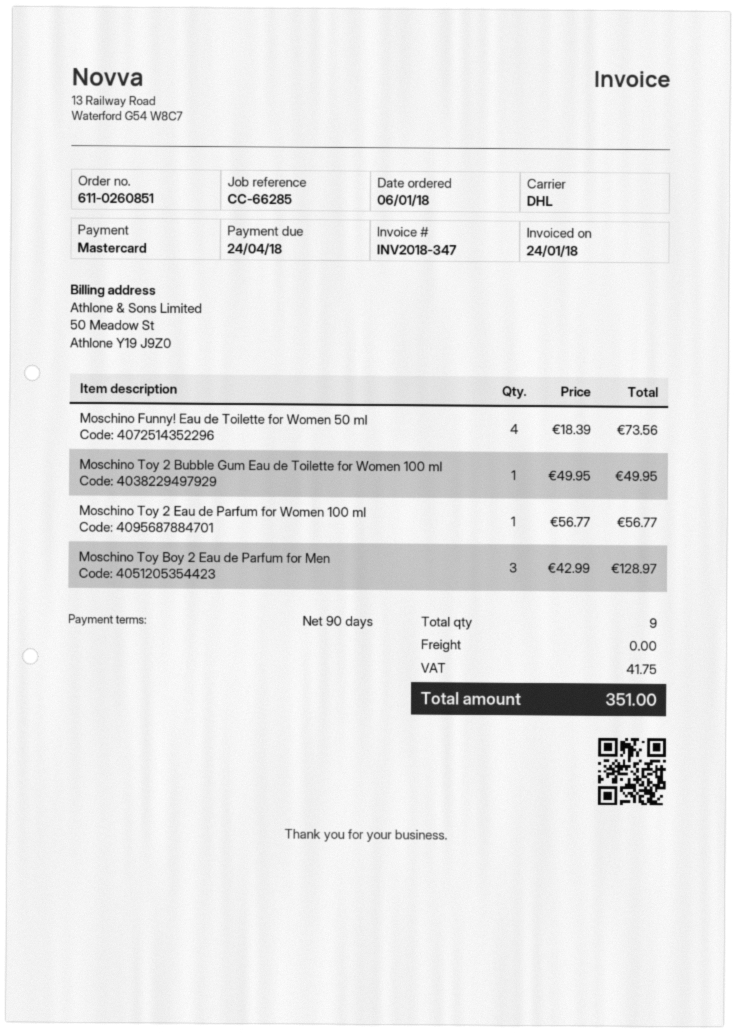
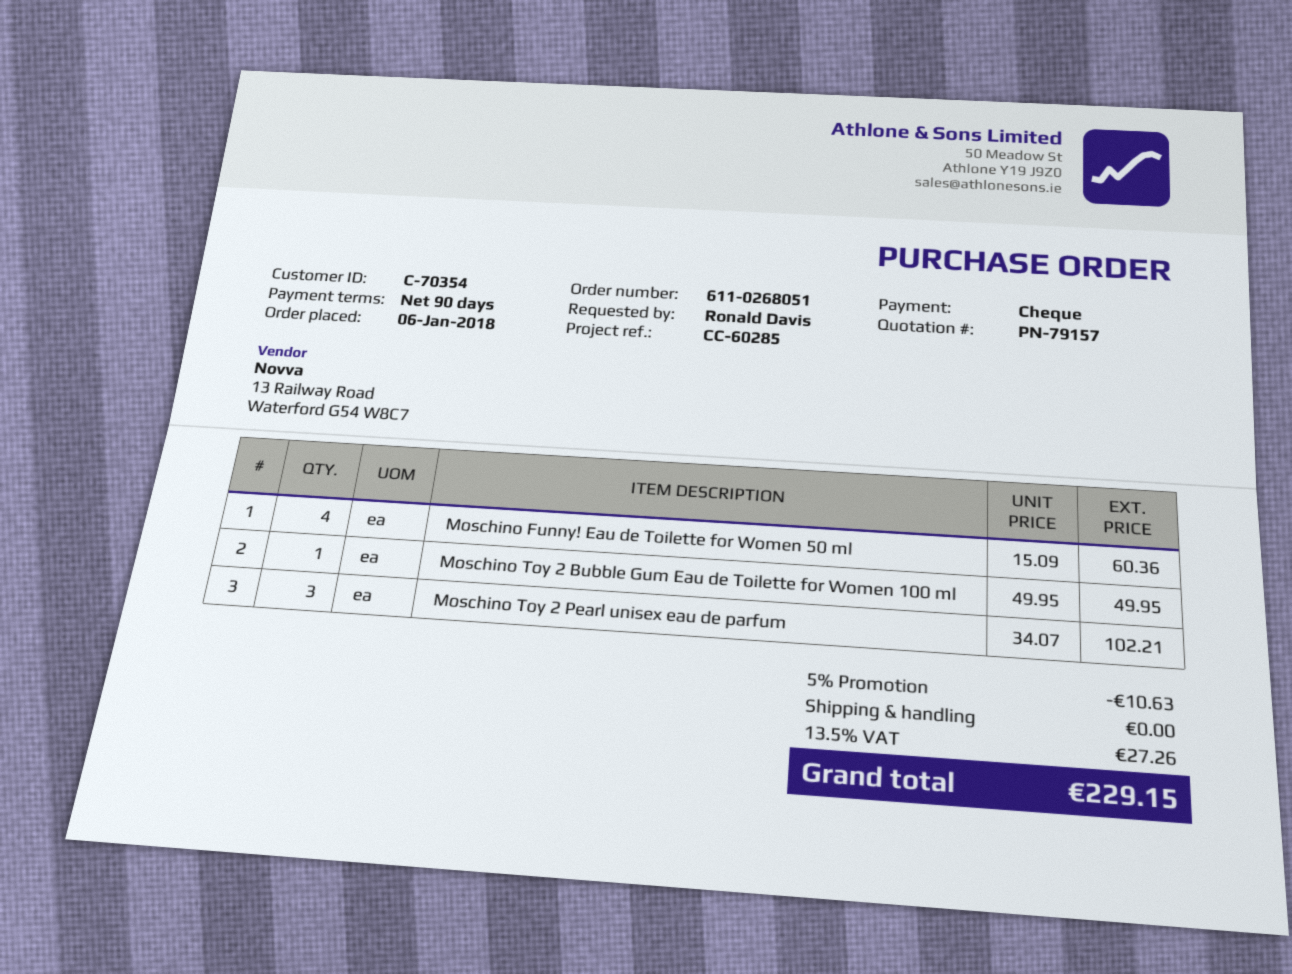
order number: 611-0260851 -> 611-0268051
reference: CC-66285 -> CC-60285
payment method: Mastercard -> cheque
Moschino Funny! Eau de Toilette for Women 50 ml: 4 x 18.39 = 73.56 -> 4 x 15.09 = 60.36
Moschino Toy 2 Eau de Parfum for Women 100 ml: 1 x 56.77 = 56.77 -> none
Moschino Toy Boy 2 Eau de Parfum for Men: 3 x 42.99 = 128.97 -> none
Moschino Toy 2 Pearl unisex eau de parfum: none -> 3 x 34.07 = 102.21
discount: none -> 5% = 10.63
tax: 41.75 -> 27.26
total: 351.00 -> 229.15

